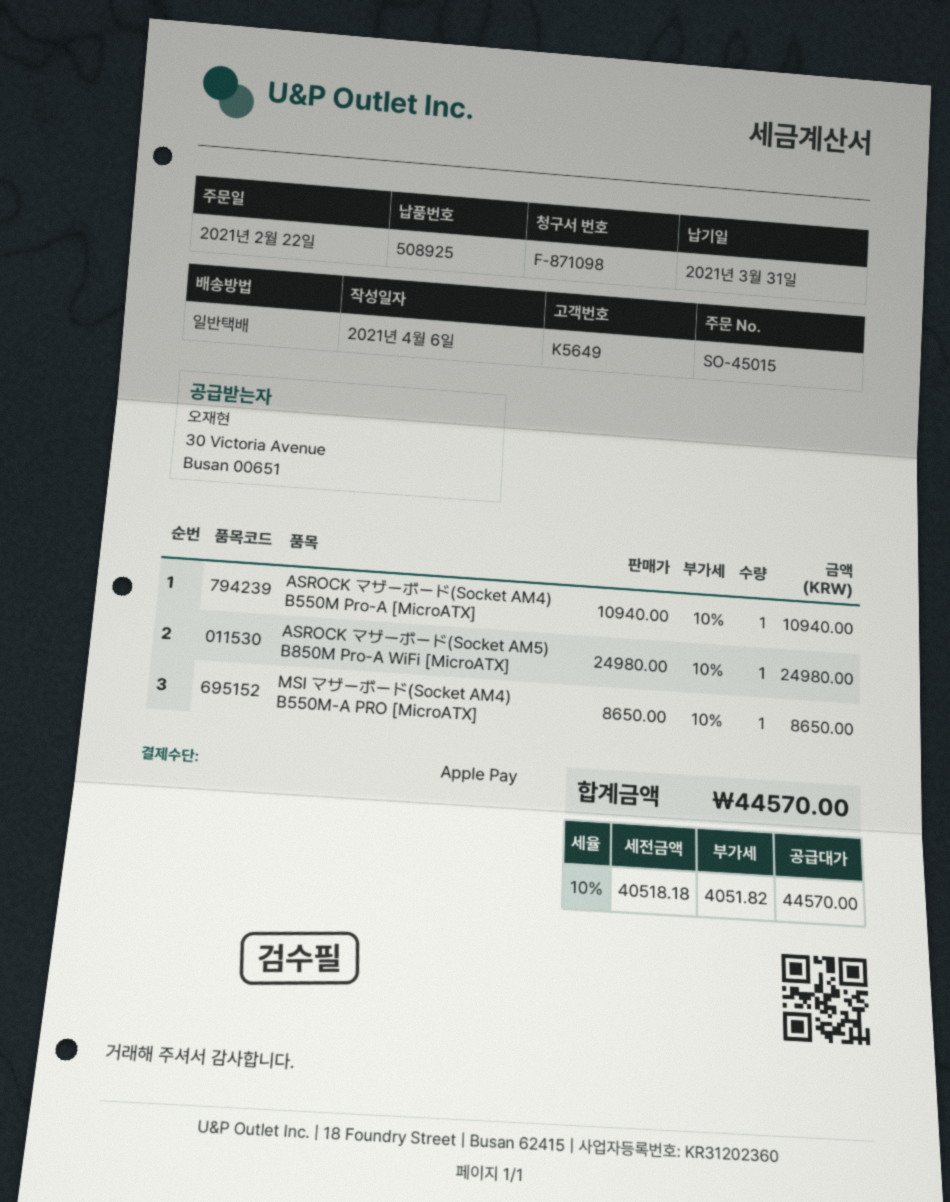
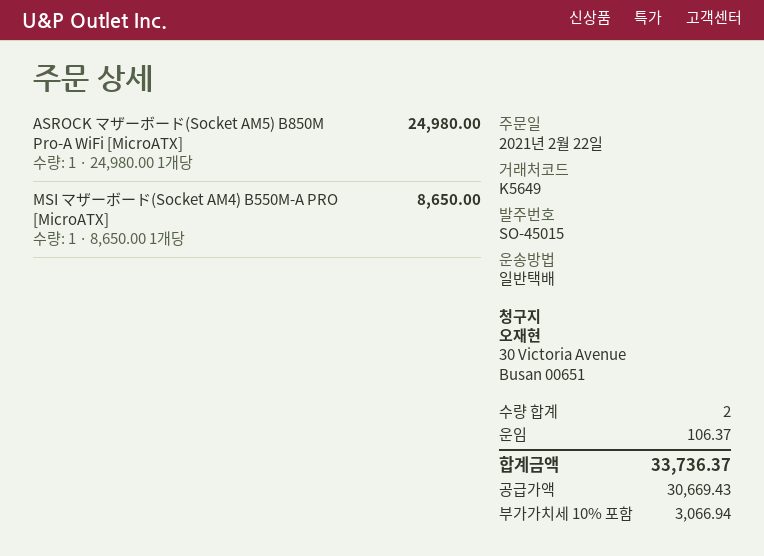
ASROCK マザーボード(Socket AM4) B550M Pro-A [MicroATX]: 1 x 10940.00 = 10940.00 -> none
shipping: none -> 106.37
net: 40518.18 -> 30669.43
tax: 10% = 4051.82 -> 10% = 3066.94
total: 44570.00 -> 33736.37

